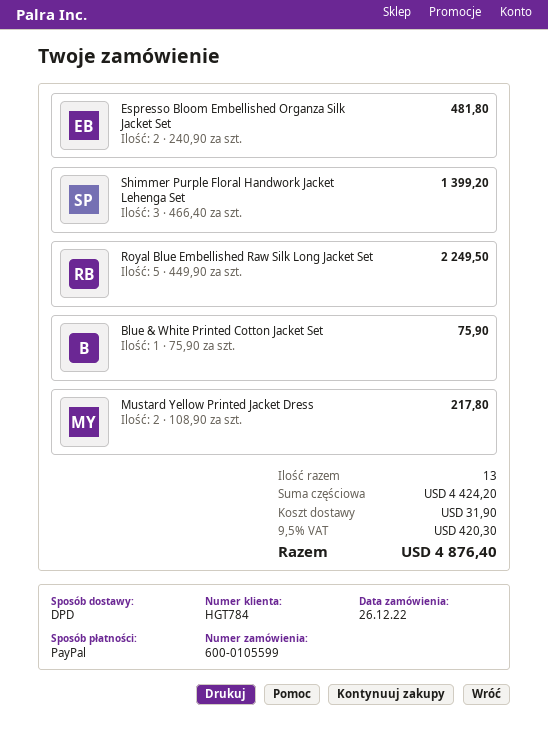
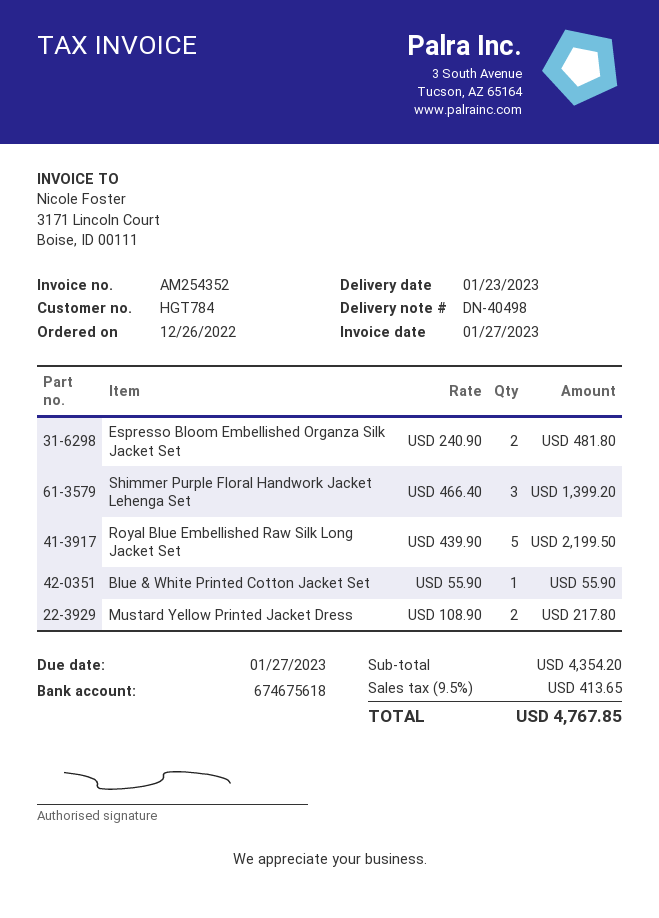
Royal Blue Embellished Raw Silk Long Jacket Set: 5 x 449.90 = 2249.50 -> 5 x 439.90 = 2199.50
Blue & White Printed Cotton Jacket Set: 1 x 75.90 = 75.90 -> 1 x 55.90 = 55.90
subtotal: 4424.20 -> 4354.20
shipping: 31.90 -> none
tax: 9.5% = 420.30 -> 9.5% = 413.65
total: 4876.40 -> 4767.85

